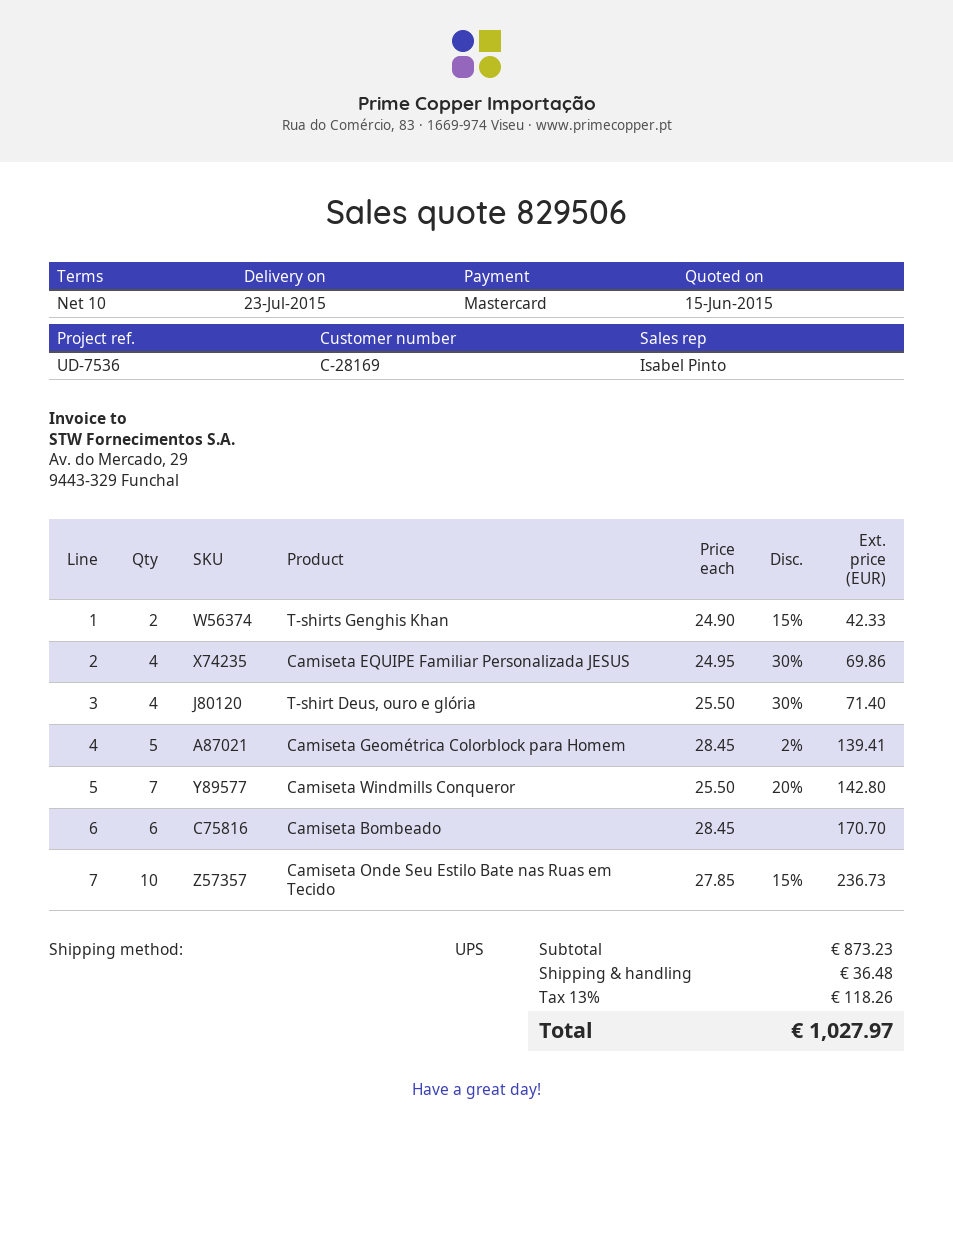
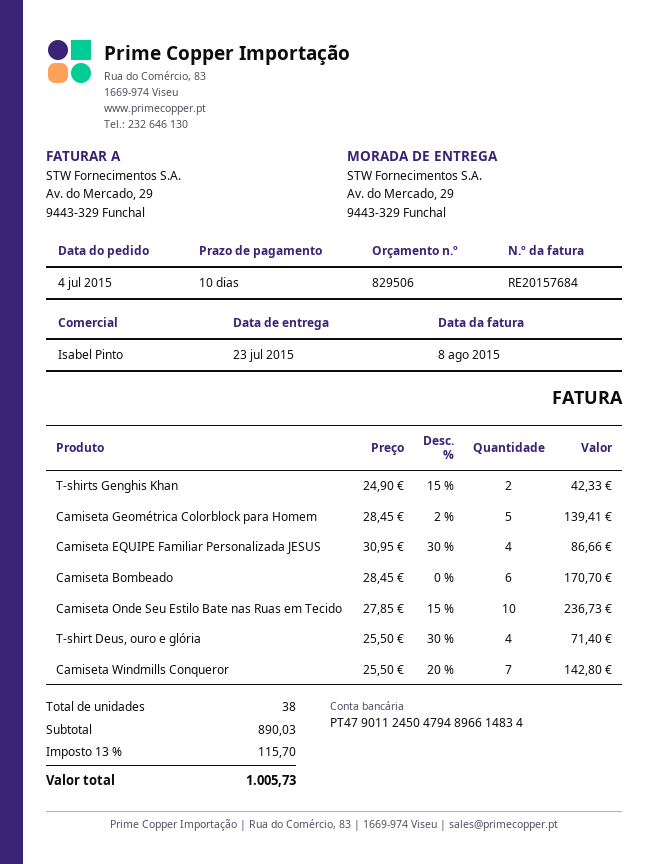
Camiseta EQUIPE Familiar Personalizada JESUS: 4 x 24.95 - 30% = 69.86 -> 4 x 30.95 - 30% = 86.66
subtotal: 873.23 -> 890.03
shipping: 36.48 -> none
tax: 13% = 118.26 -> 13% = 115.70
total: 1027.97 -> 1005.73

